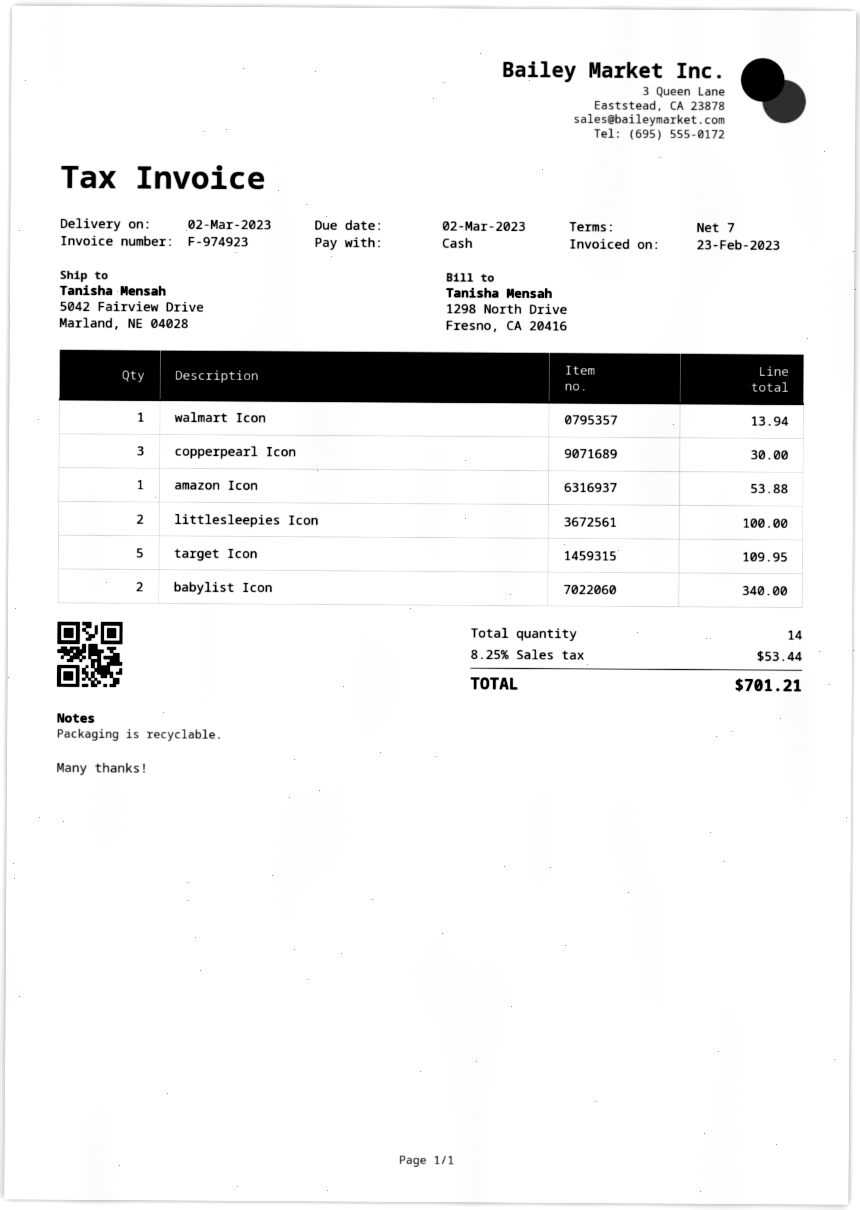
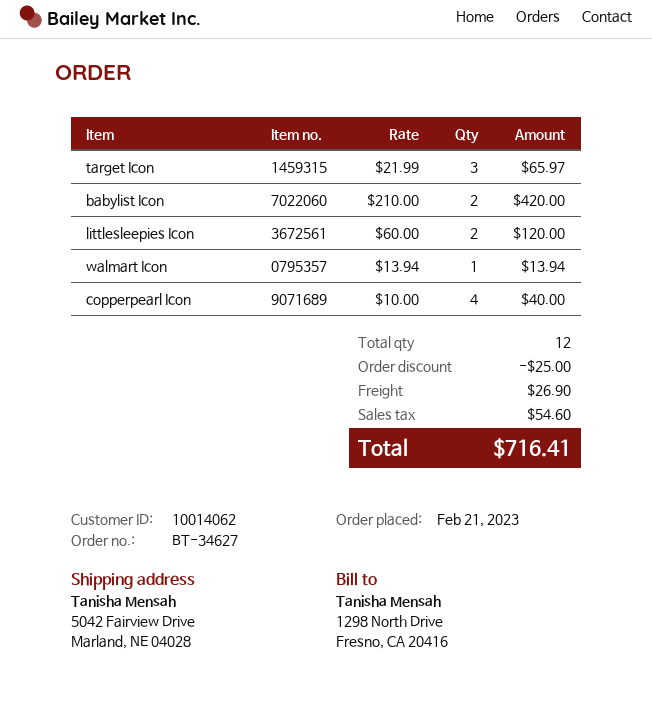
copperpearl Icon: 3 for 30.00 -> 4 for 40.00
amazon Icon: 1 for 53.88 -> none
littlesleepies Icon: 2 for 100.00 -> 2 for 120.00
target Icon: 5 for 109.95 -> 3 for 65.97
babylist Icon: 2 for 340.00 -> 2 for 420.00
total quantity: 14 -> 12
discount: none -> 25.00
shipping: none -> 26.90
tax: 53.44 -> 54.60
total: 701.21 -> 716.41

